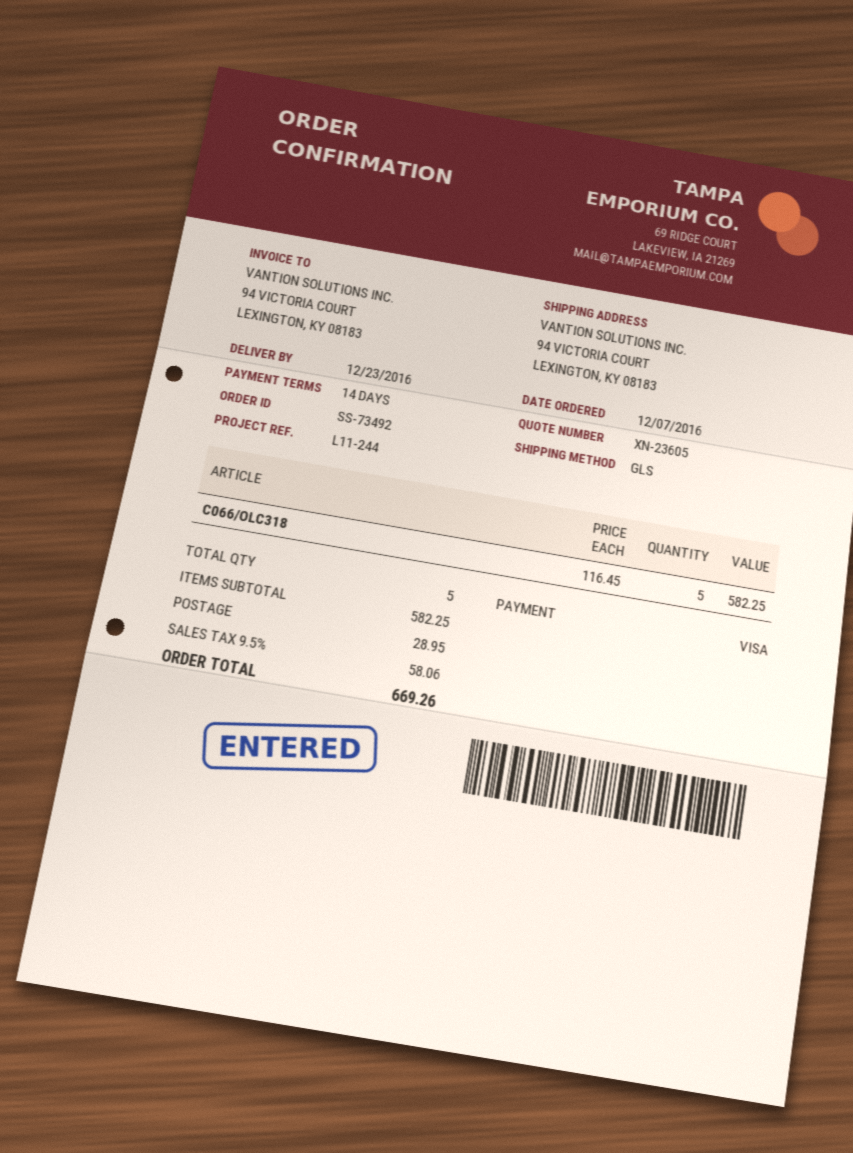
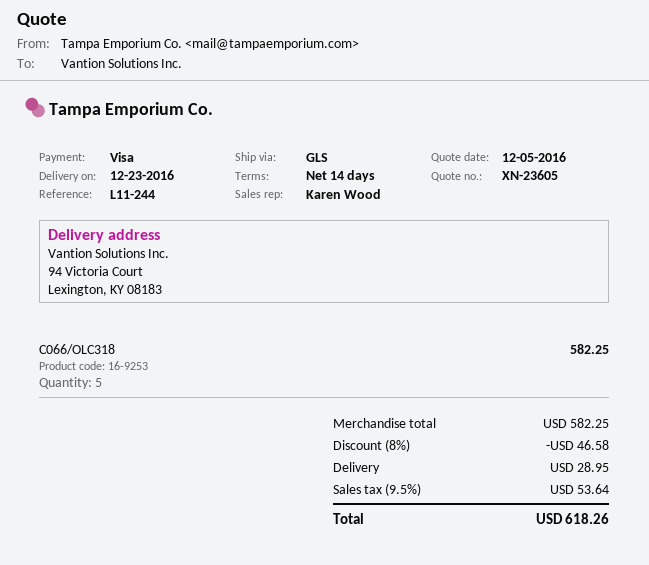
discount: none -> 8% = 46.58
tax: 9.5% = 58.06 -> 9.5% = 53.64
total: 669.26 -> 618.26

